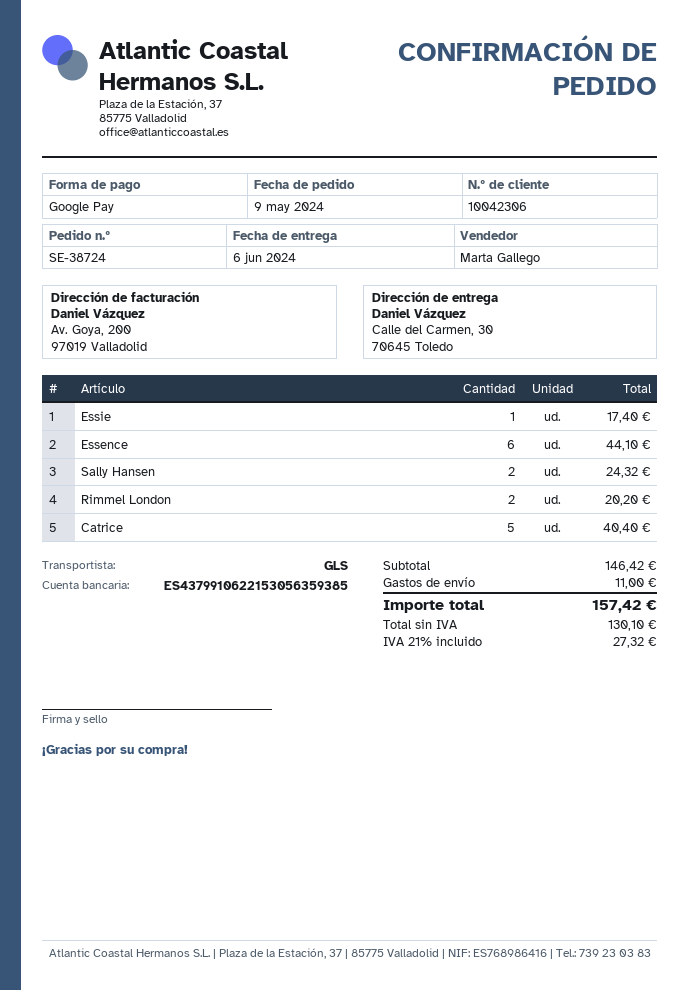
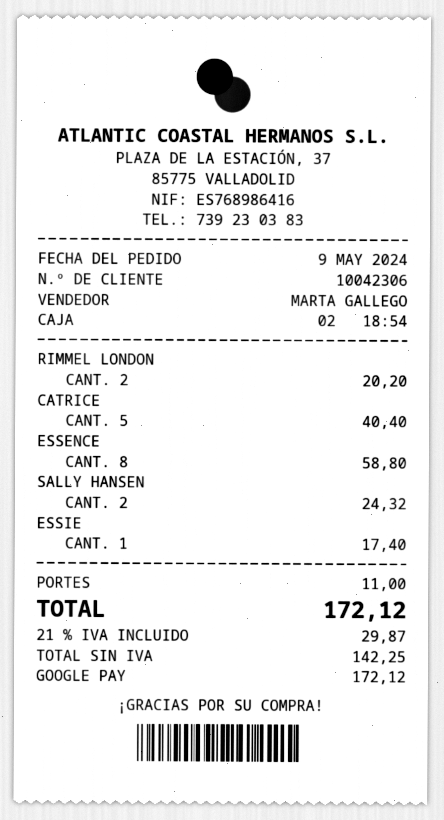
Essence: 6 for 44.10 -> 8 for 58.80
net: 130.10 -> 142.25
tax: 21% = 27.32 -> 21% = 29.87
total: 157.42 -> 172.12

